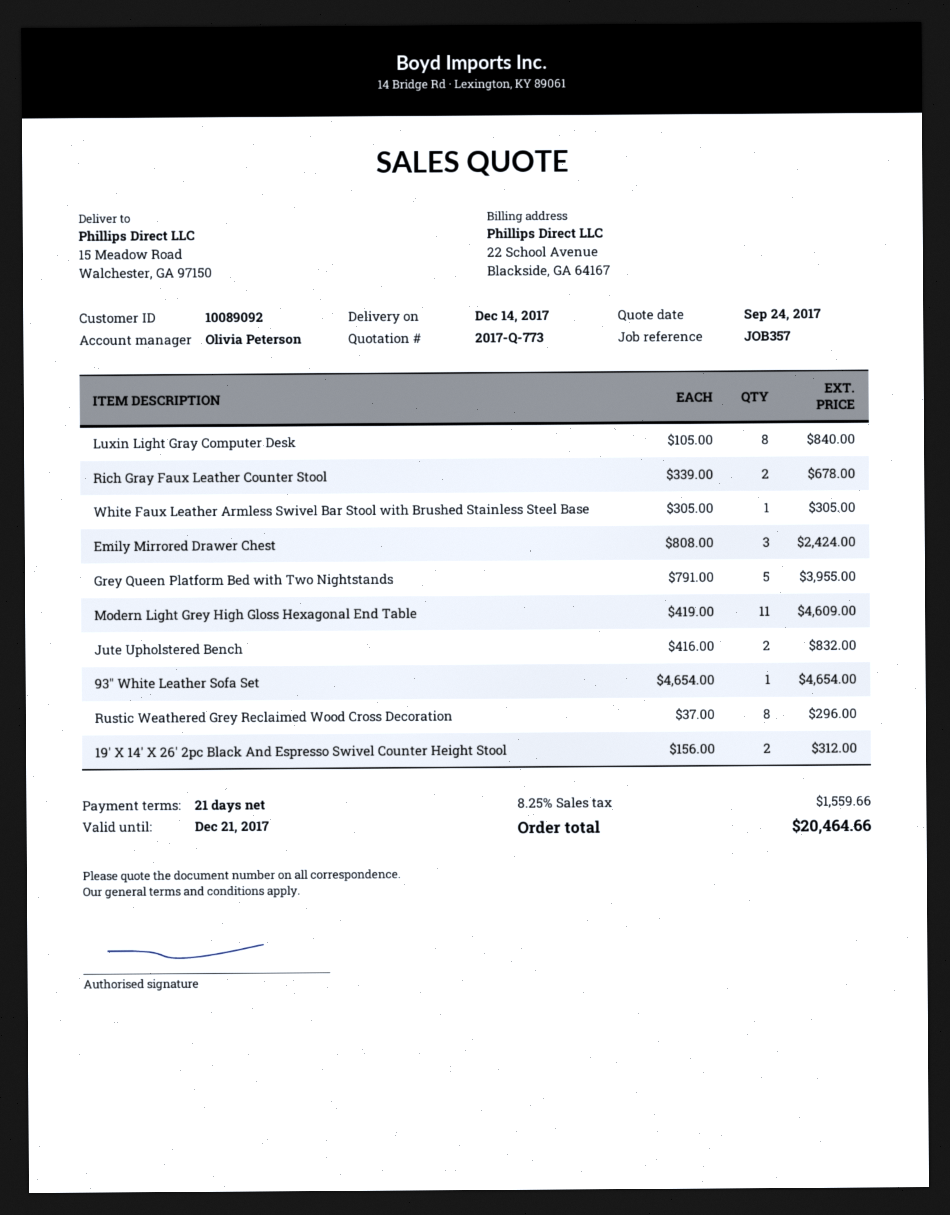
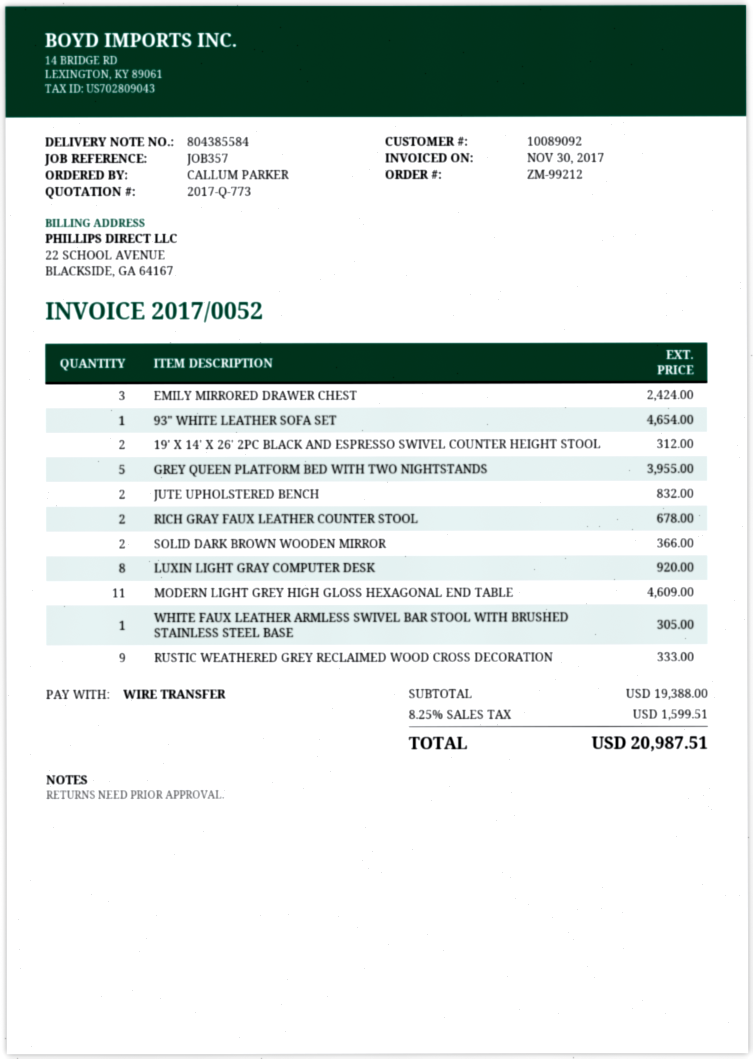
Luxin Light Gray Computer Desk: 8 for 840.00 -> 8 for 920.00
Rustic Weathered Grey Reclaimed Wood Cross Decoration: 8 for 296.00 -> 9 for 333.00
SOLID DARK BROWN WOODEN MIRROR: none -> 2 for 366.00
tax: 8.25% = 1559.66 -> 8.25% = 1599.51
total: 20464.66 -> 20987.51

